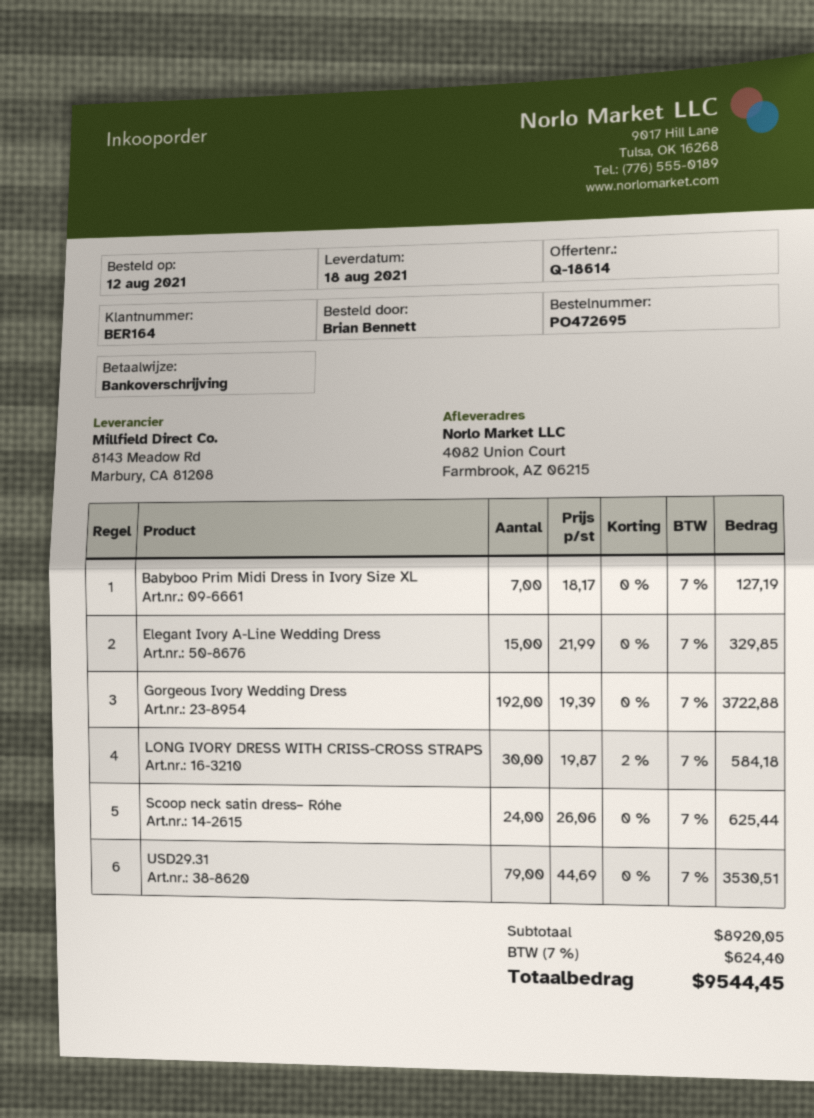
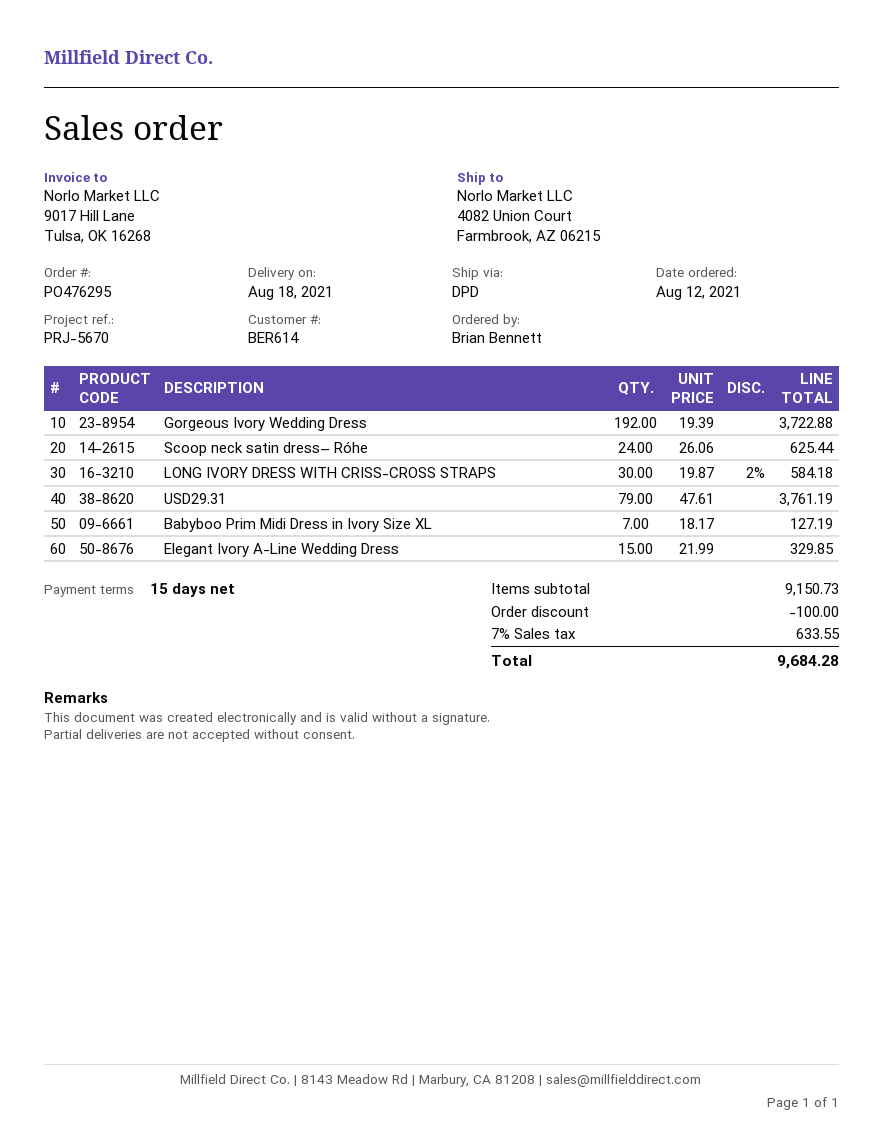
order number: PO472695 -> PO476295
customer number: BER164 -> BER614
USD29.31: 79 x 44.69 = 3530.51 -> 79 x 47.61 = 3761.19
subtotal: 8920.05 -> 9150.73
discount: none -> 100.00
tax: 7% = 624.40 -> 7% = 633.55
total: 9544.45 -> 9684.28

